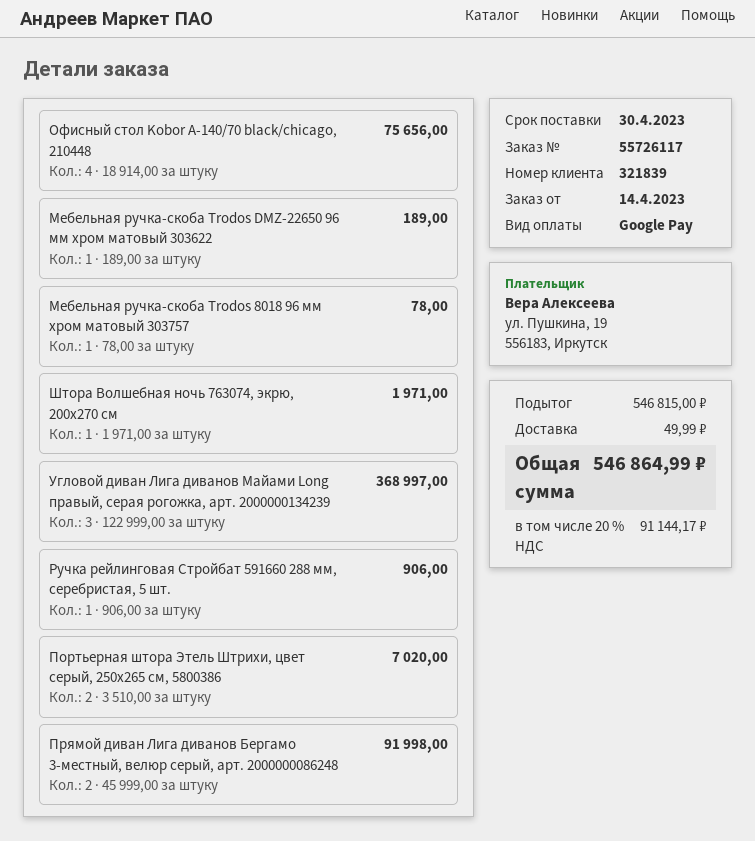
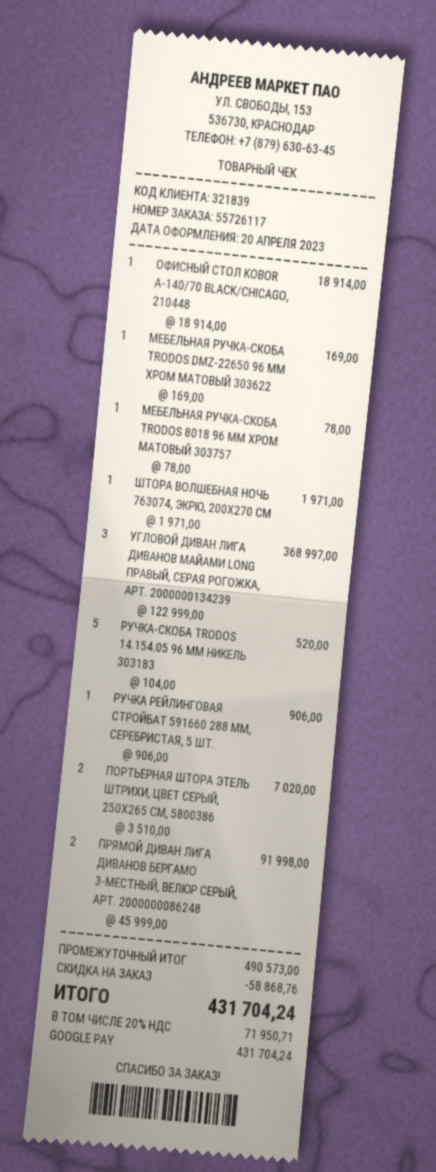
order date: 2023-04-14 -> 2023-04-20
Офисный стол Kobor A-140/70 black/chicago, 210448: 4 x 18914.00 = 75656.00 -> 1 x 18914.00 = 18914.00
Мебельная ручка-скоба Trodos DMZ-22650 96 мм хром матовый 303622: 1 x 189.00 = 189.00 -> 1 x 169.00 = 169.00
РУЧКА-СКОБА TRODOS 14.154.05 96 ММ НИКЕЛЬ 303183: none -> 5 x 104.00 = 520.00
subtotal: 546815.00 -> 490573.00
discount: none -> 58868.76
shipping: 49.99 -> none
tax: 20% = 91144.17 -> 20% = 71950.71
total: 546864.99 -> 431704.24

